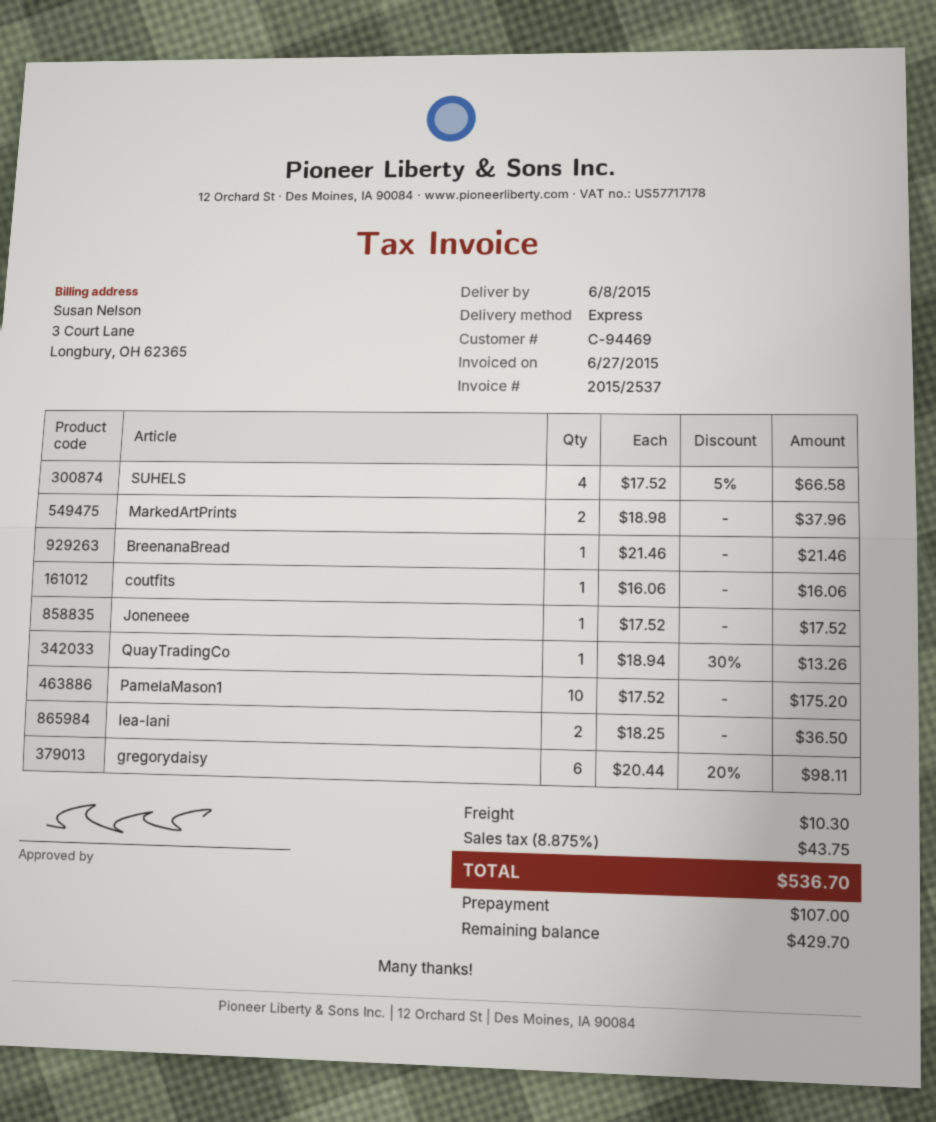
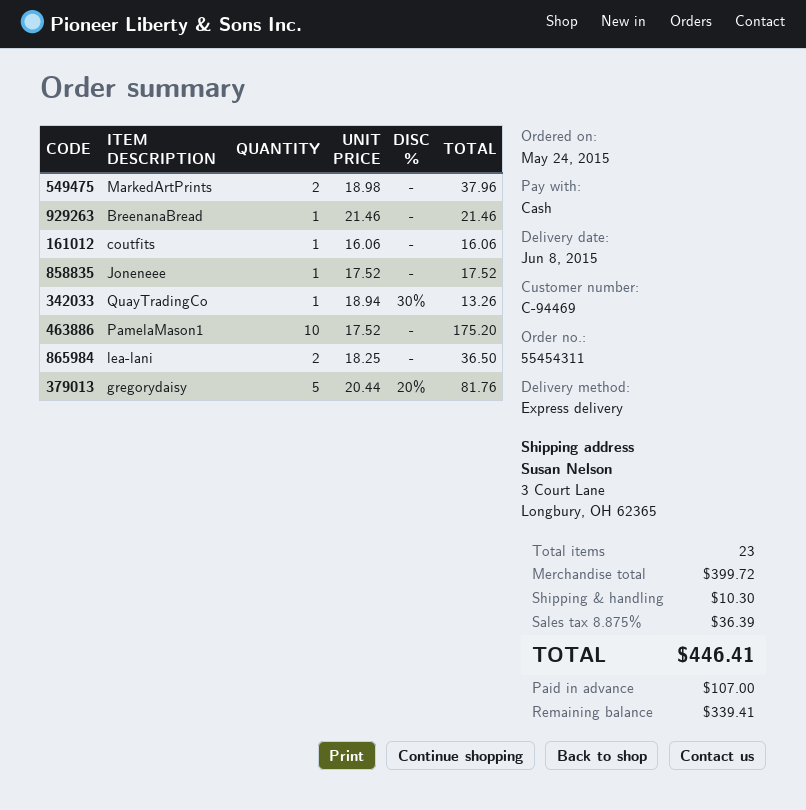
SUHELS: 4 x 17.52 - 5% = 66.58 -> none
gregorydaisy: 6 x 20.44 - 20% = 98.11 -> 5 x 20.44 - 20% = 81.76
tax: 8.875% = 43.75 -> 8.875% = 36.39
total: 536.70 -> 446.41
balance: 429.70 -> 339.41

